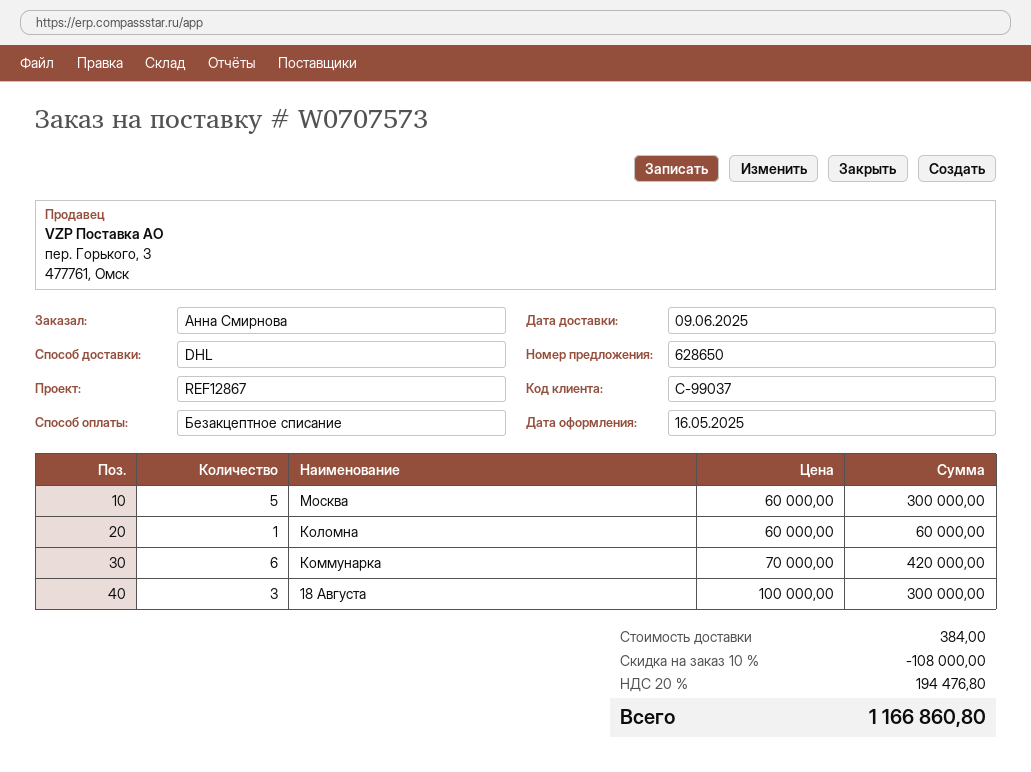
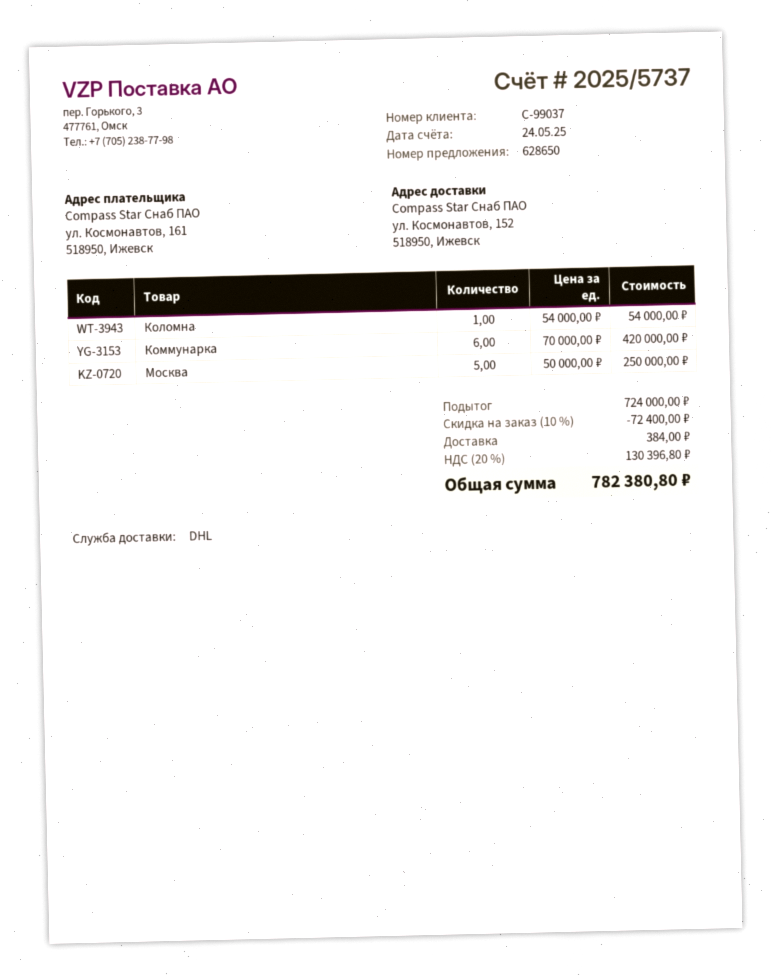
Москва: 5 x 60000.00 = 300000.00 -> 5 x 50000.00 = 250000.00
Коломна: 1 x 60000.00 = 60000.00 -> 1 x 54000.00 = 54000.00
18 Августа: 3 x 100000.00 = 300000.00 -> none
discount: 10% = 108000.00 -> 10% = 72400.00
tax: 20% = 194476.80 -> 20% = 130396.80
total: 1166860.80 -> 782380.80

